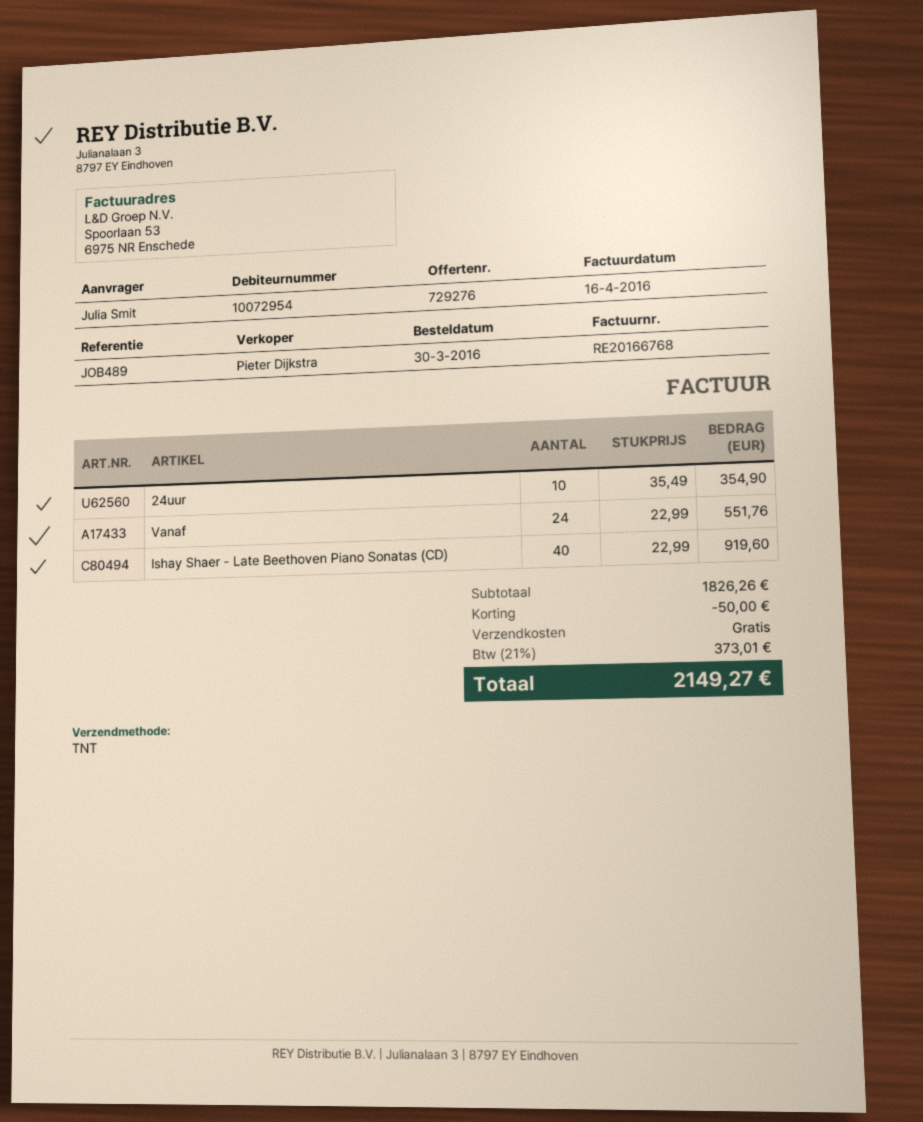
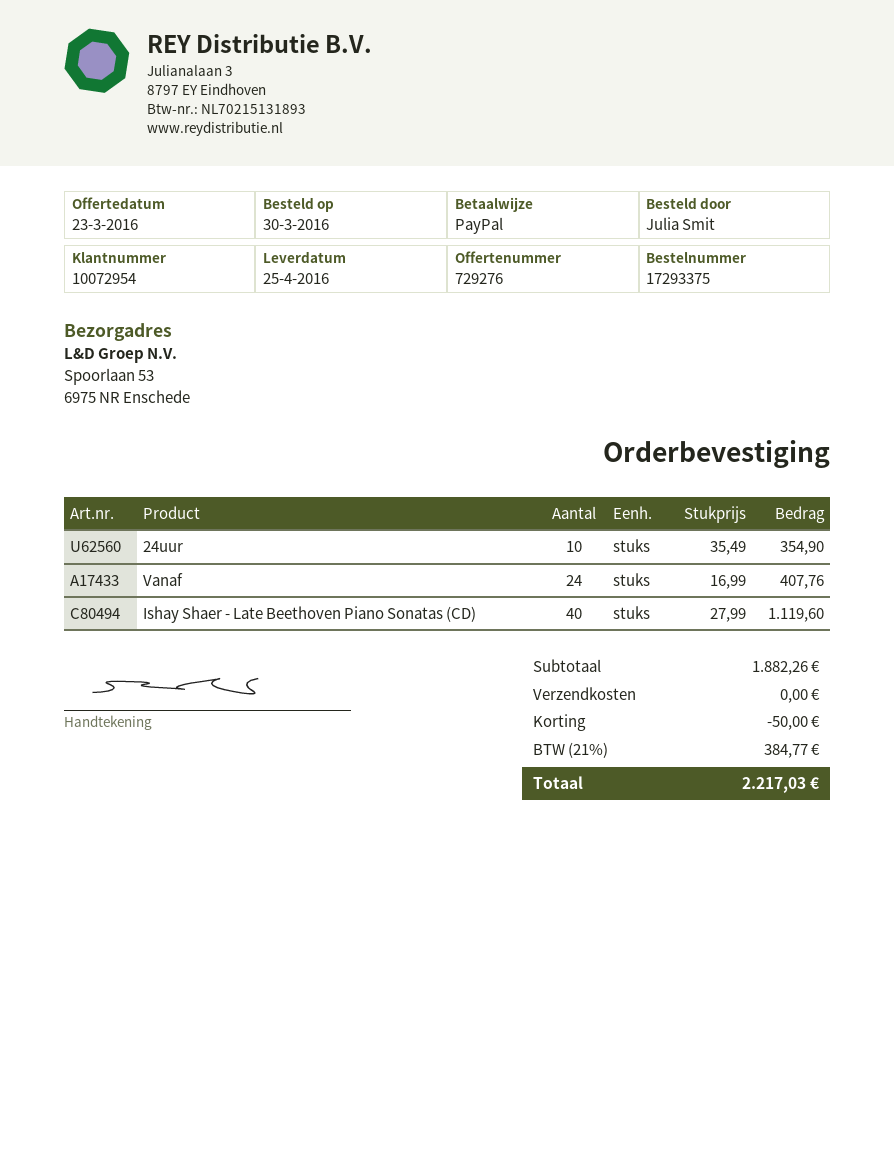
Vanaf: 24 x 22.99 = 551.76 -> 24 x 16.99 = 407.76
Ishay Shaer - Late Beethoven Piano Sonatas (CD): 40 x 22.99 = 919.60 -> 40 x 27.99 = 1119.60
subtotal: 1826.26 -> 1882.26
tax: 21% = 373.01 -> 21% = 384.77
total: 2149.27 -> 2217.03

